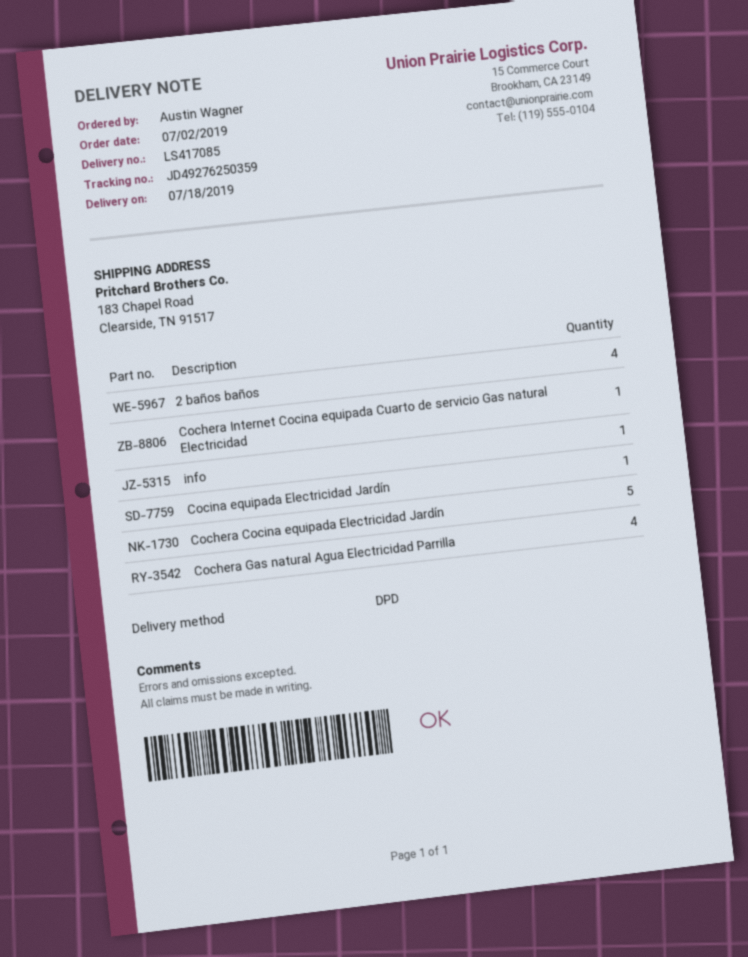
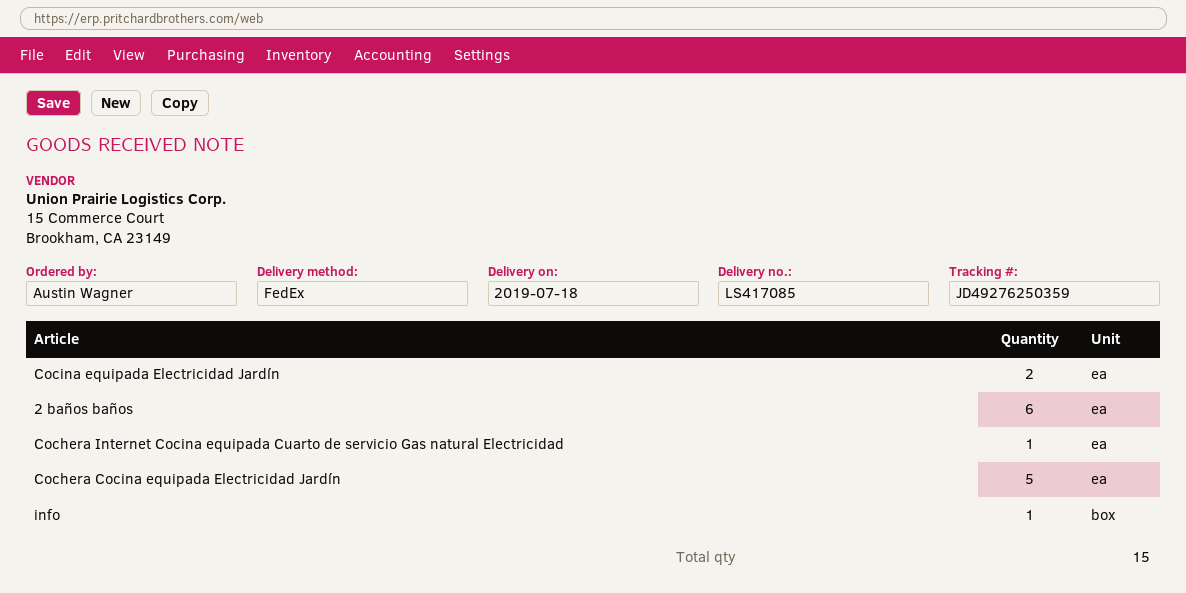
shipping method: DPD -> FedEx
2 baños baños: 4 -> 6
Cocina equipada Electricidad Jardín: 1 -> 2
Cochera Gas natural Agua Electricidad Parrilla: 4 -> none

